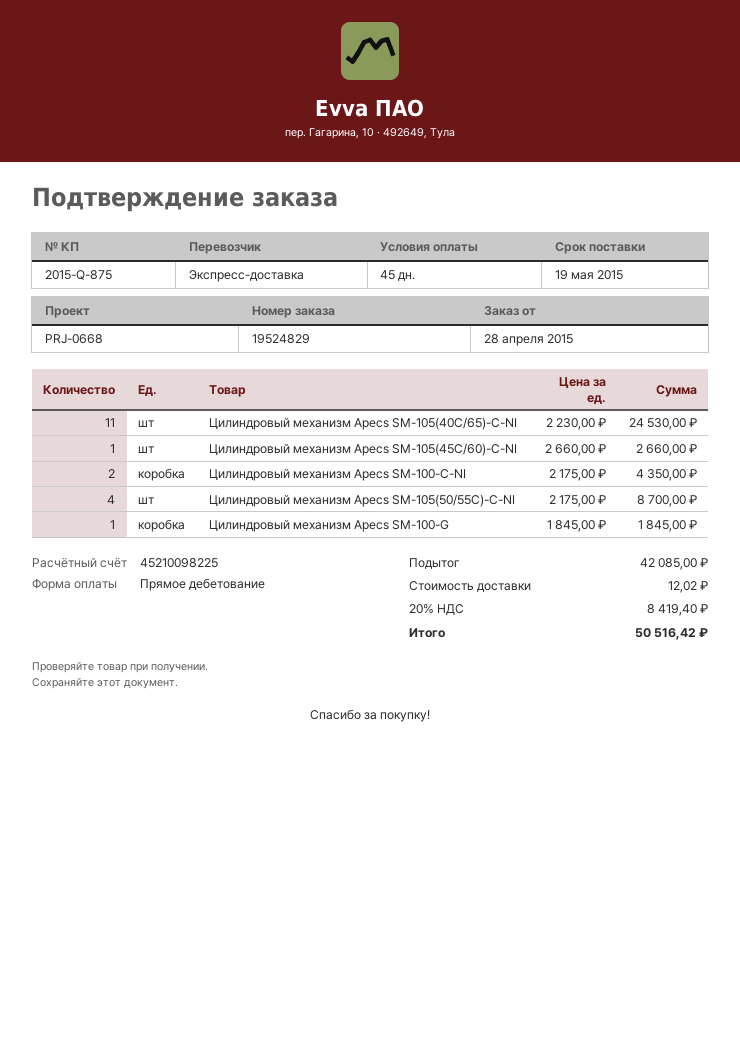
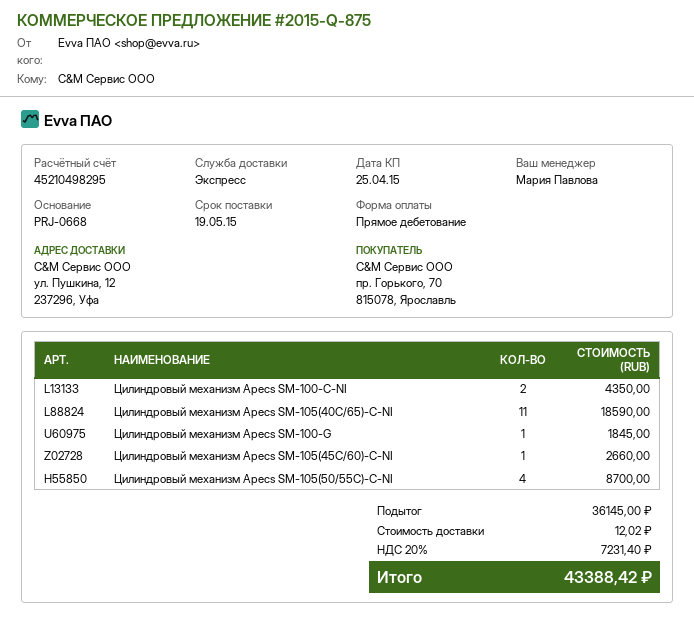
bank account: 45210098225 -> 45210498295
Цилиндровый механизм Apecs SM-105(40C/65)-C-NI: 11 for 24530.00 -> 11 for 18590.00
subtotal: 42085.00 -> 36145.00
tax: 20% = 8419.40 -> 20% = 7231.40
total: 50516.42 -> 43388.42

